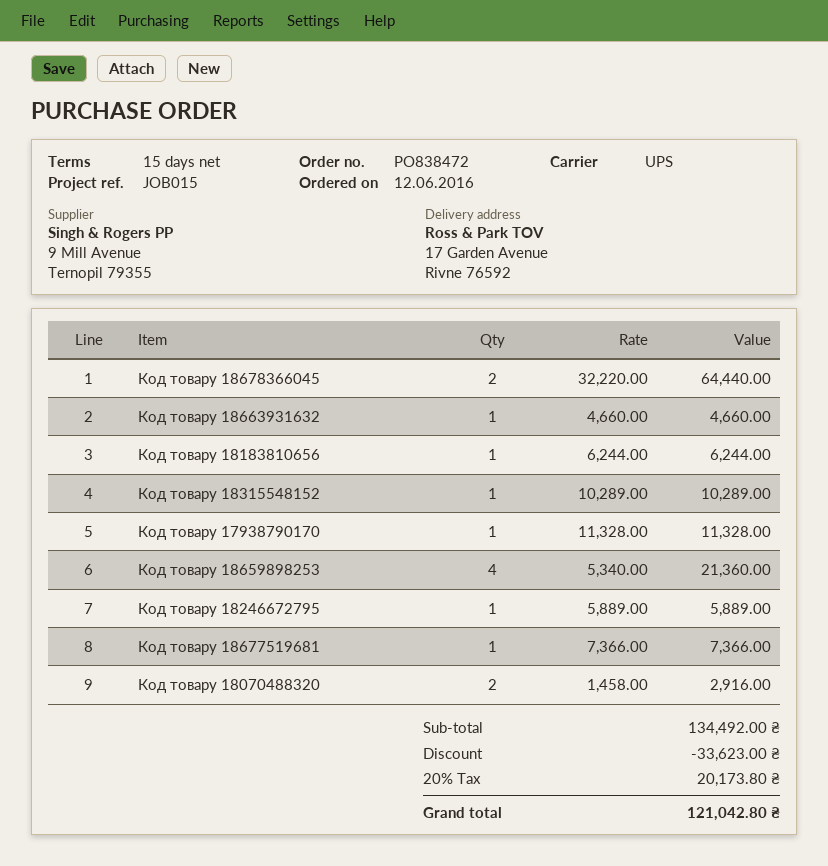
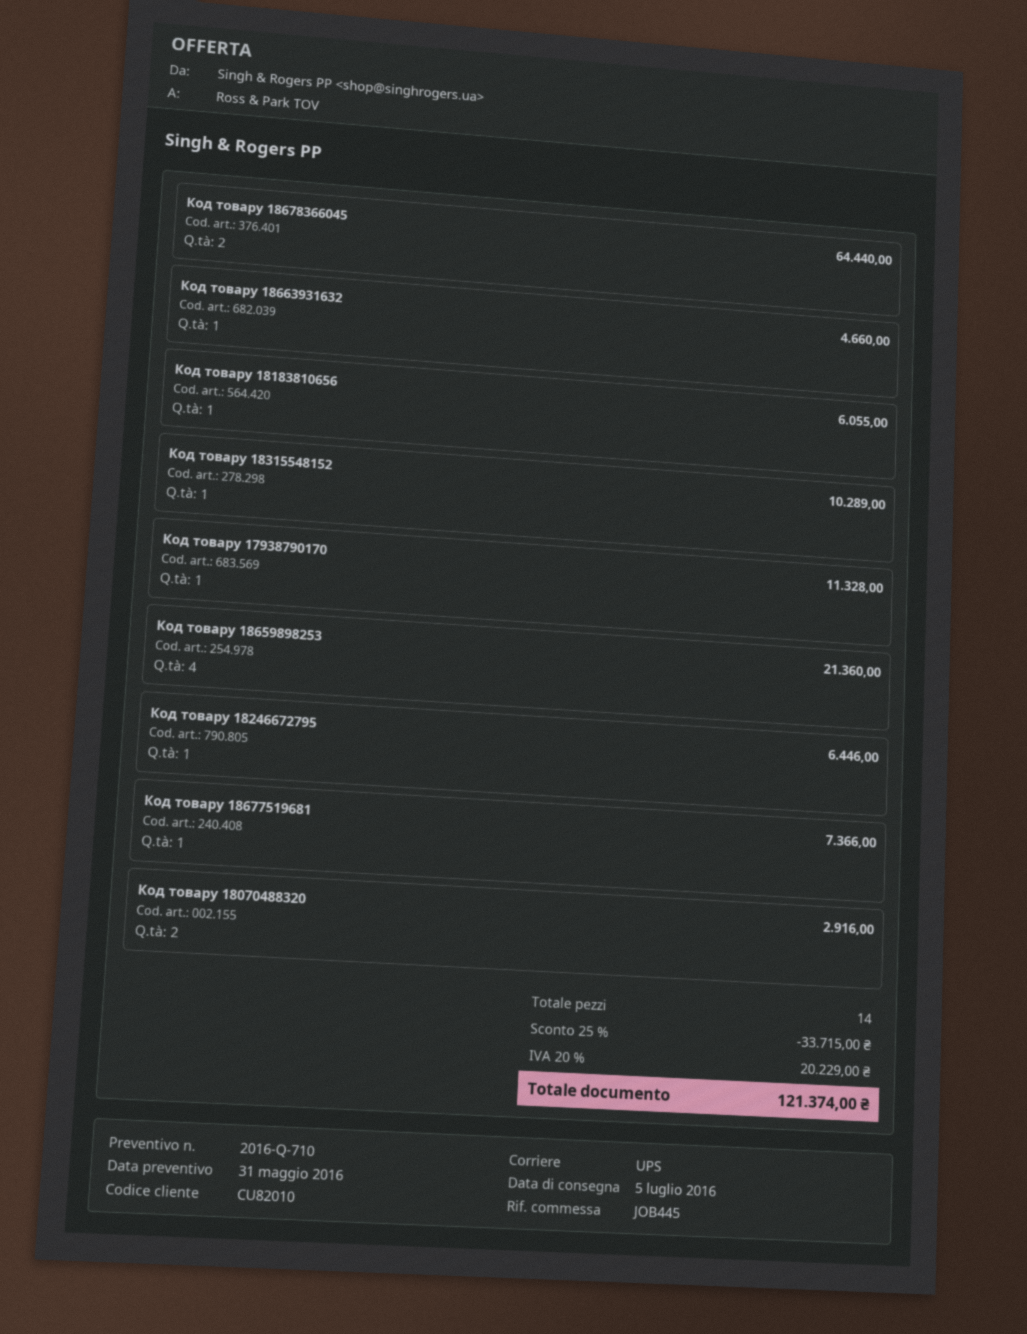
reference: JOB015 -> JOB445
Код товару 18183810656: 1 for 6244.00 -> 1 for 6055.00
Код товару 18246672795: 1 for 5889.00 -> 1 for 6446.00
discount: 33623.00 -> 33715.00
tax: 20% = 20173.80 -> 20% = 20229.00
total: 121042.80 -> 121374.00

